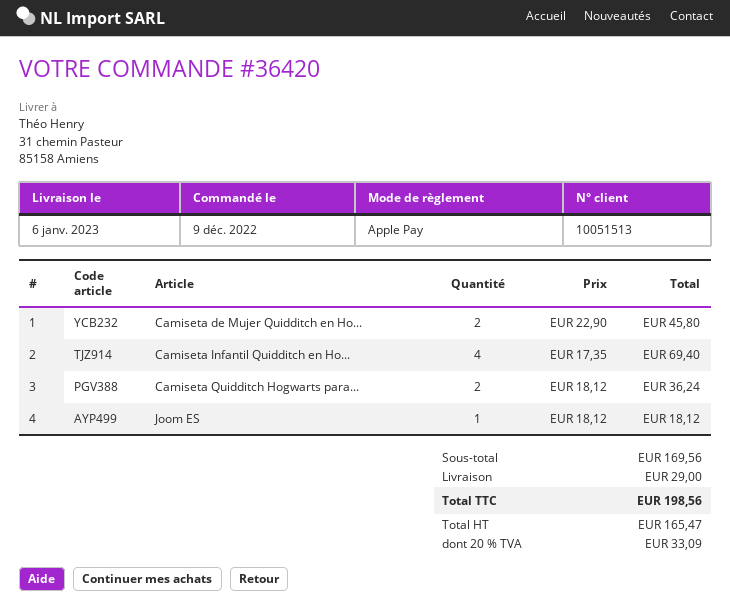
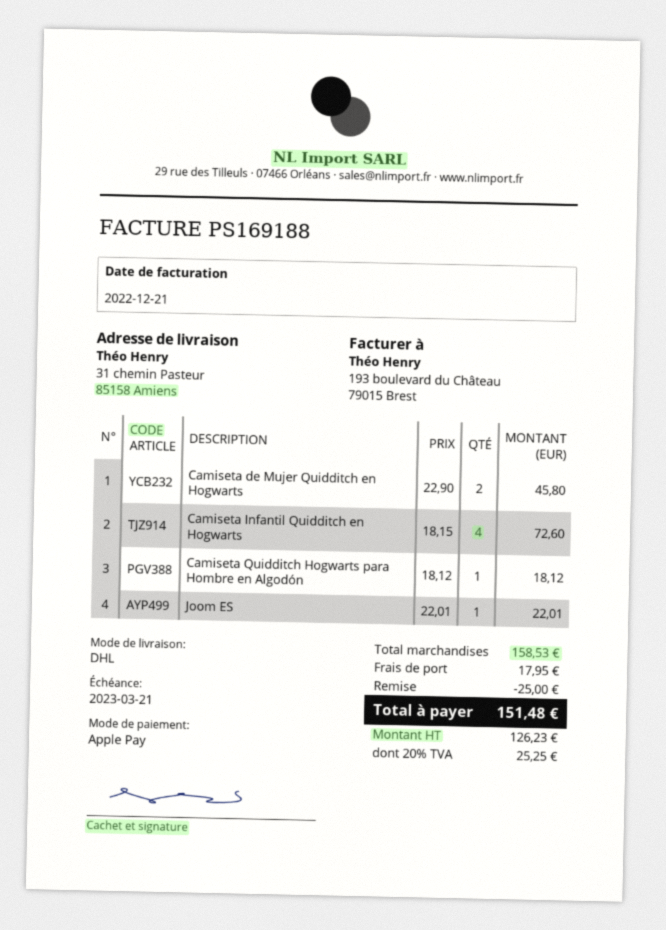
Camiseta Infantil Quidditch en Ho...: 4 x 17.35 = 69.40 -> 4 x 18.15 = 72.60
Camiseta Quidditch Hogwarts para...: 2 x 18.12 = 36.24 -> 1 x 18.12 = 18.12
Joom ES: 1 x 18.12 = 18.12 -> 1 x 22.01 = 22.01
subtotal: 169.56 -> 158.53
discount: none -> 25.00
shipping: 29.00 -> 17.95
net: 165.47 -> 126.23
tax: 20% = 33.09 -> 20% = 25.25
total: 198.56 -> 151.48

